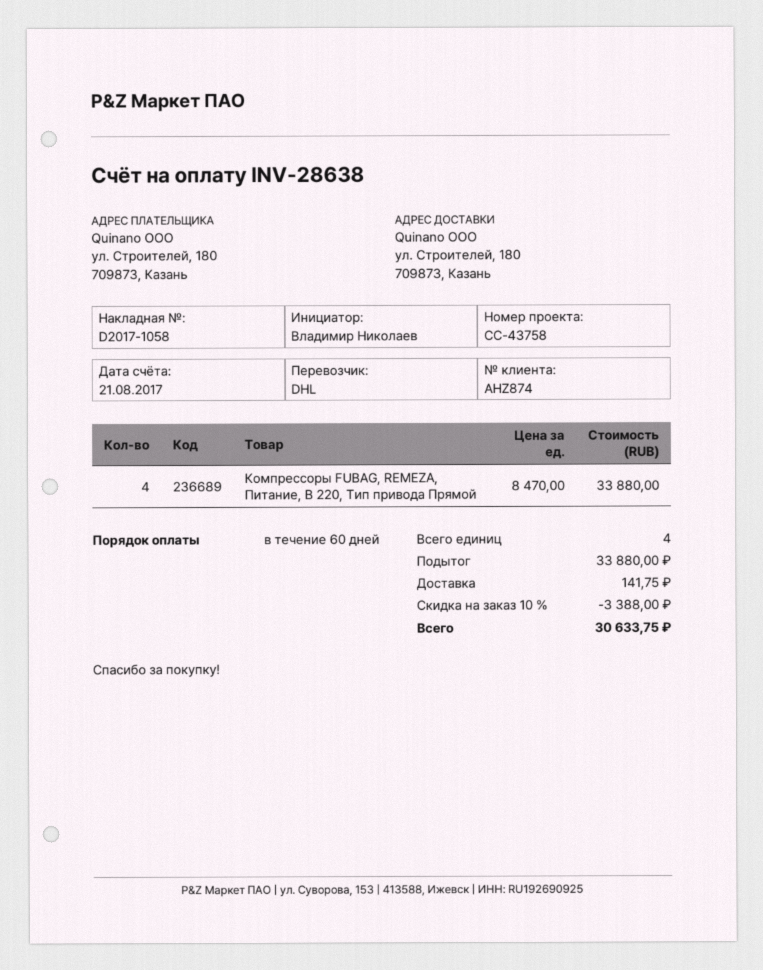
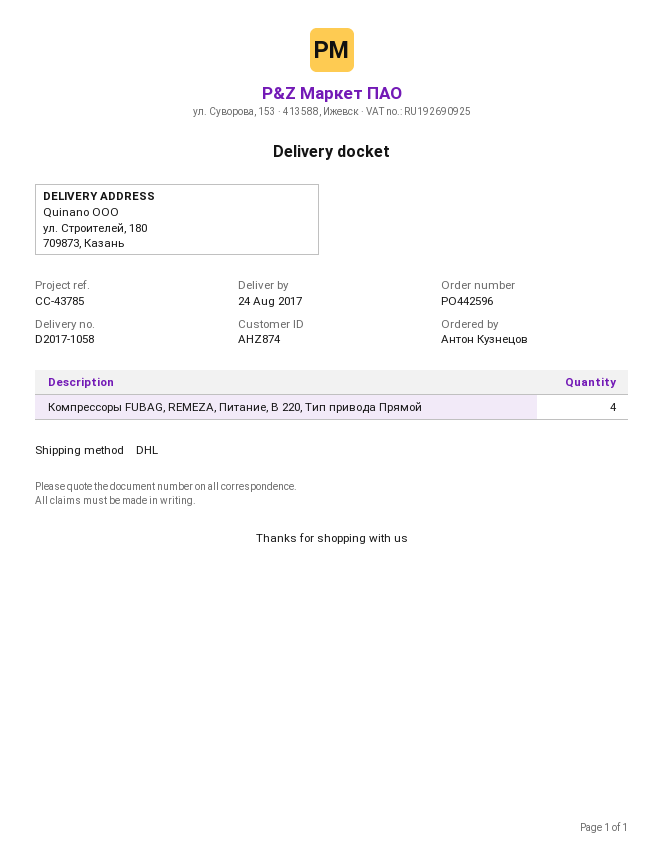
reference: CC-43758 -> CC-43785
ordered by: Владимир Николаев -> Антон Кузнецов

